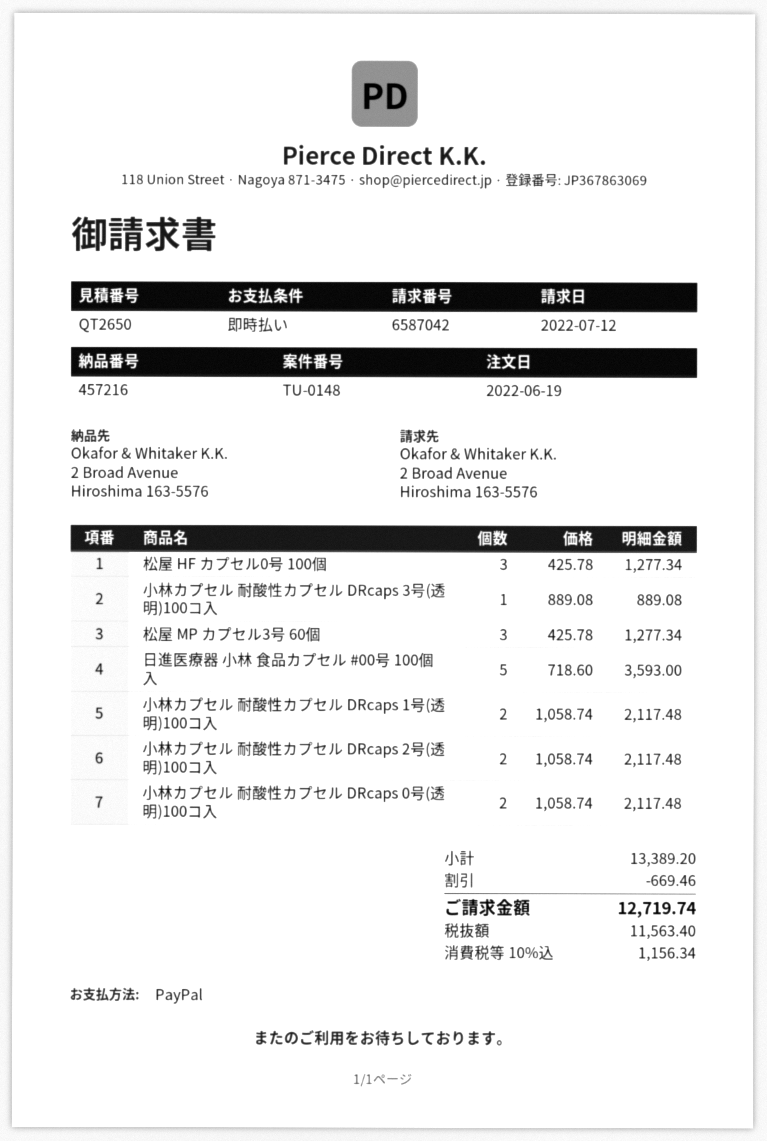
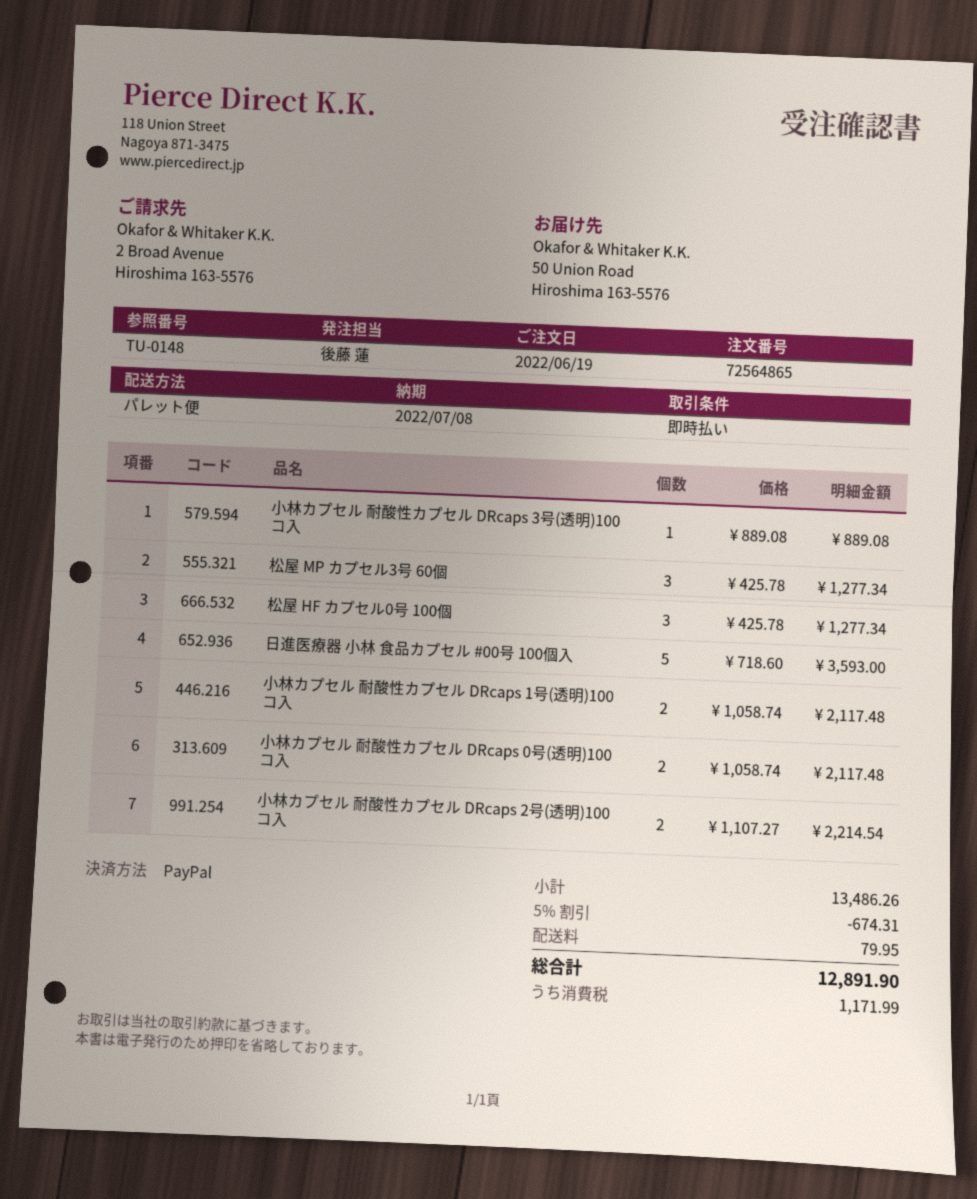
ship to: 2 Broad Avenue, Hiroshima 163-5576 -> 50 Union Road, Hiroshima 163-5576
小林カプセル 耐酸性カプセル DRcaps 2号(透明)100コ入: 2 x 1058.74 = 2117.48 -> 2 x 1107.27 = 2214.54
subtotal: 13389.20 -> 13486.26
discount: 669.46 -> 674.31
shipping: none -> 79.95
tax: 1156.34 -> 1171.99
total: 12719.74 -> 12891.90

